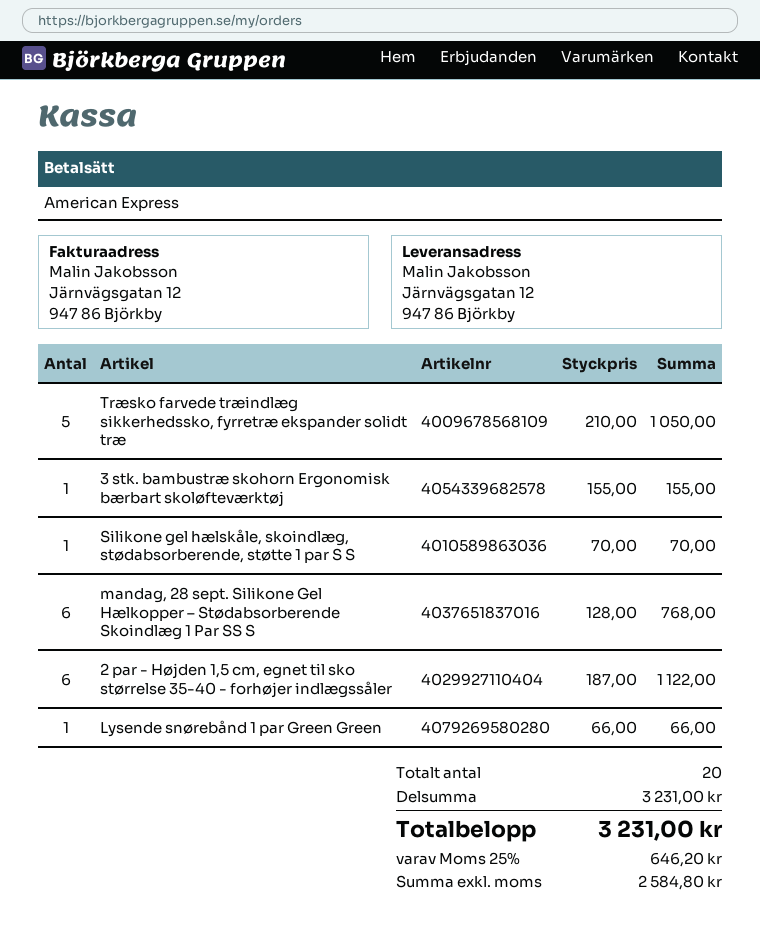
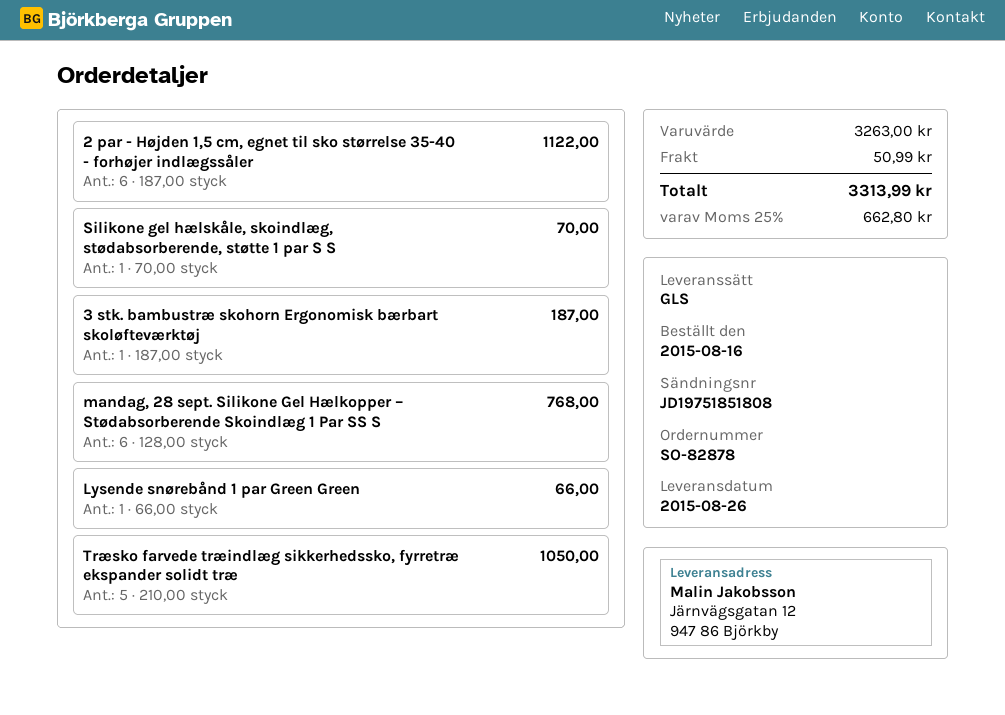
3 stk. bambustræ skohorn Ergonomisk bærbart skoløfteværktøj: 1 x 155.00 = 155.00 -> 1 x 187.00 = 187.00
subtotal: 3231.00 -> 3263.00
shipping: none -> 50.99
tax: 25% = 646.20 -> 25% = 662.80
total: 3231.00 -> 3313.99

